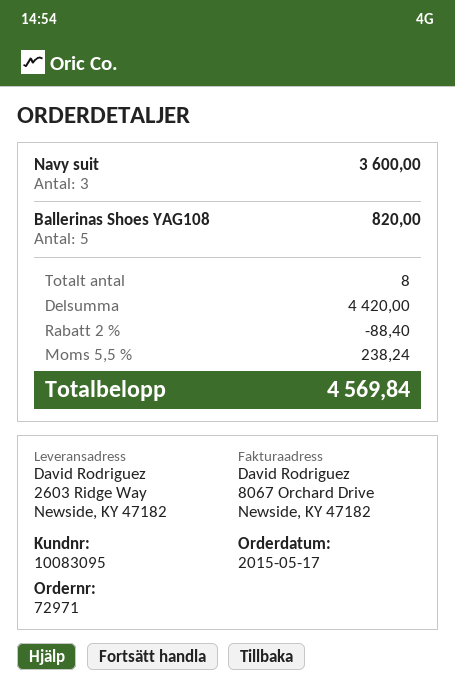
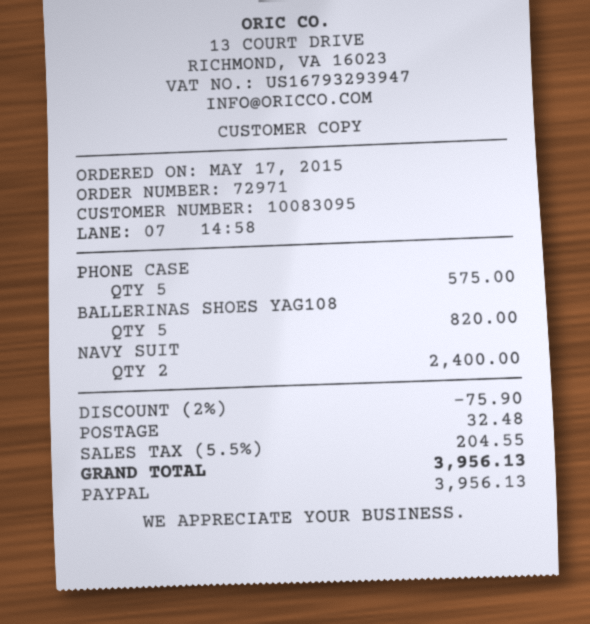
Navy suit: 3 for 3600.00 -> 2 for 2400.00
PHONE CASE: none -> 5 for 575.00
discount: 2% = 88.40 -> 2% = 75.90
shipping: none -> 32.48
tax: 5.5% = 238.24 -> 5.5% = 204.55
total: 4569.84 -> 3956.13

